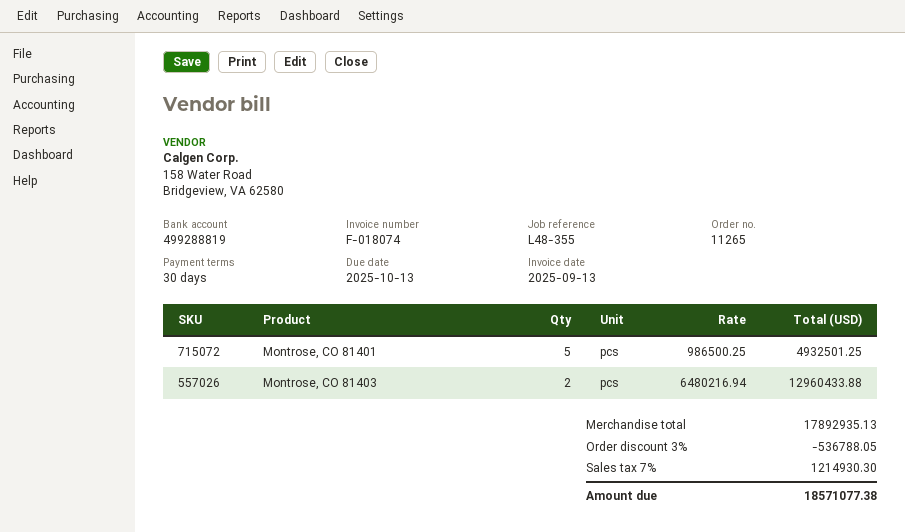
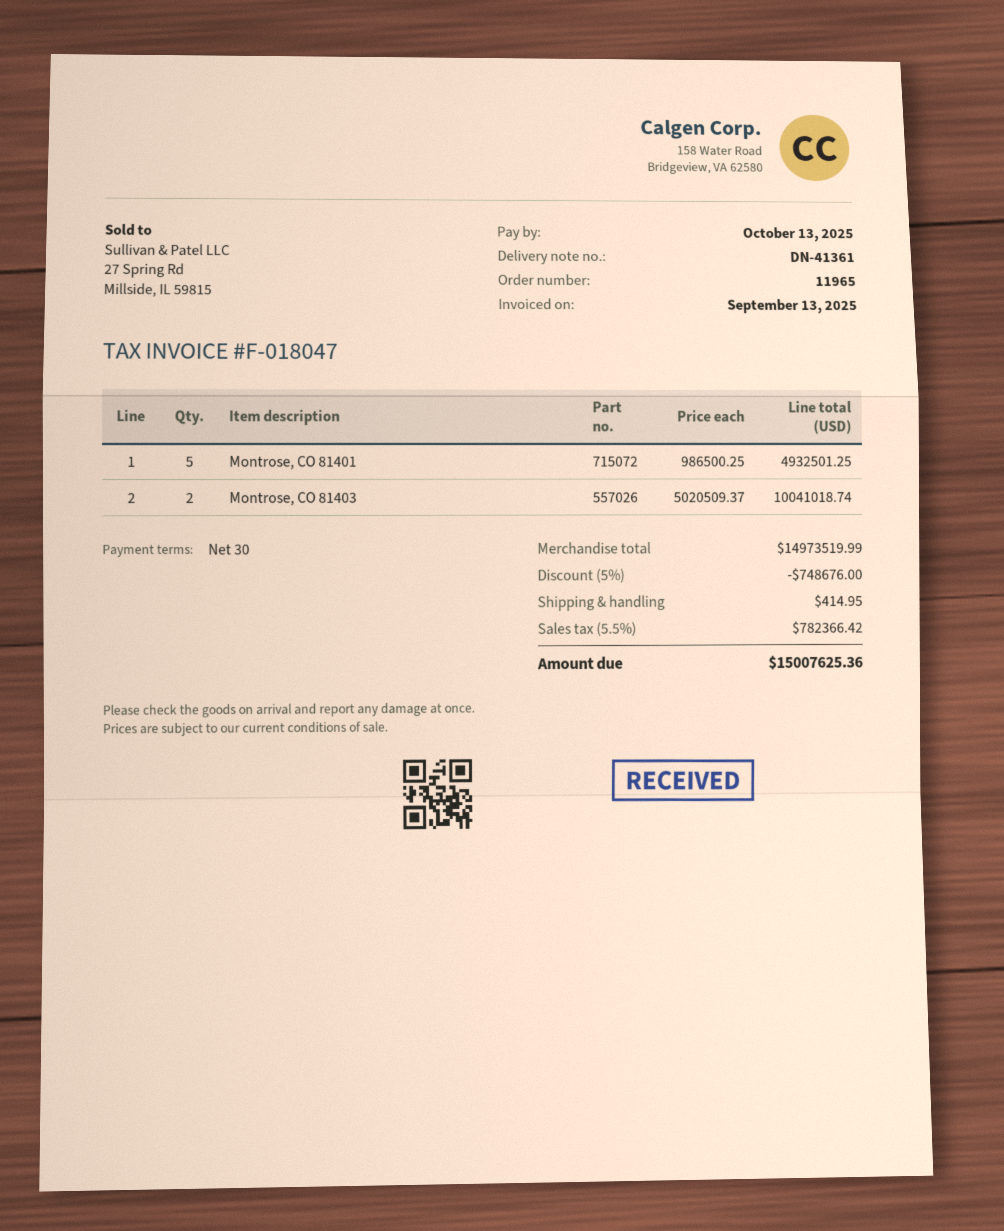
order number: 11265 -> 11965
invoice number: F-018074 -> F-018047
Montrose, CO 81403: 2 x 6480216.94 = 12960433.88 -> 2 x 5020509.37 = 10041018.74
subtotal: 17892935.13 -> 14973519.99
discount: 3% = 536788.05 -> 5% = 748676.00
shipping: none -> 414.95
tax: 7% = 1214930.30 -> 5.5% = 782366.42
total: 18571077.38 -> 15007625.36

